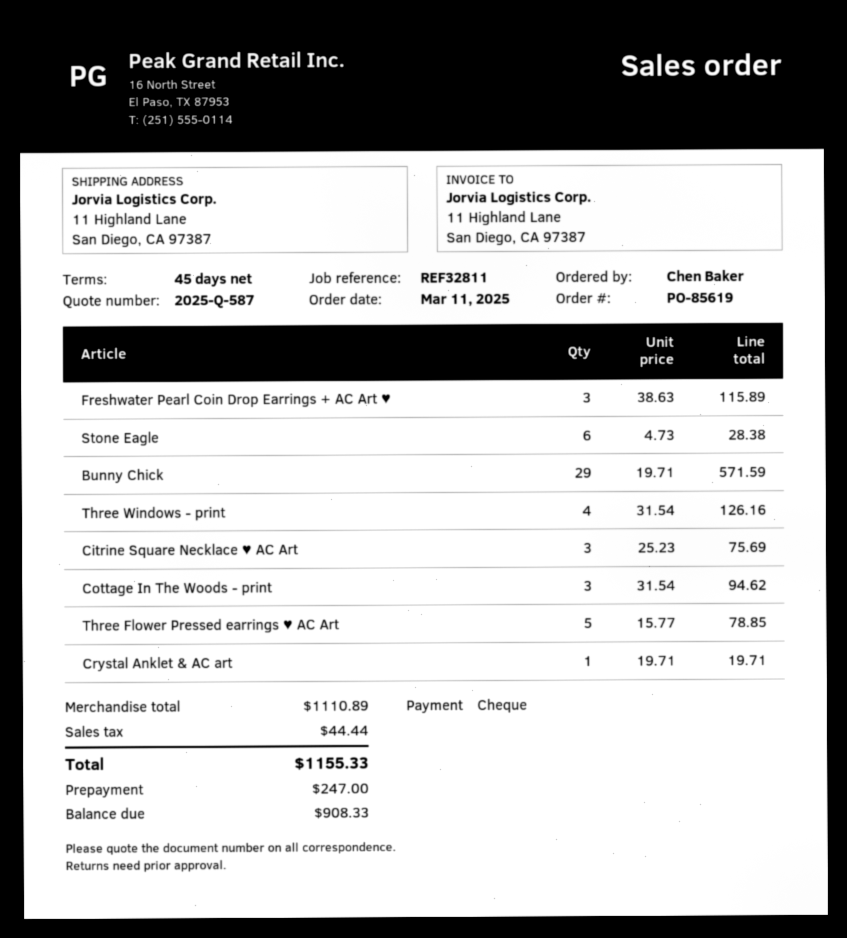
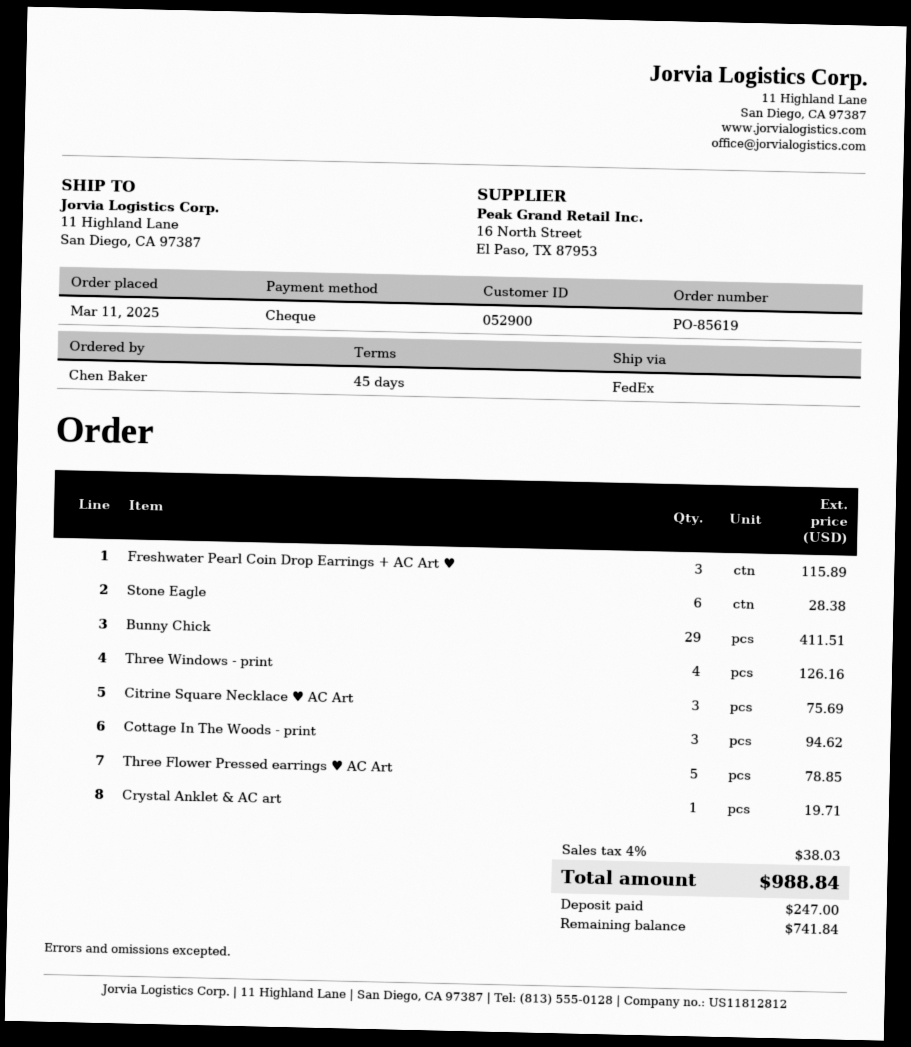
Bunny Chick: 29 for 571.59 -> 29 for 411.51
tax: 44.44 -> 38.03
total: 1155.33 -> 988.84
balance: 908.33 -> 741.84

